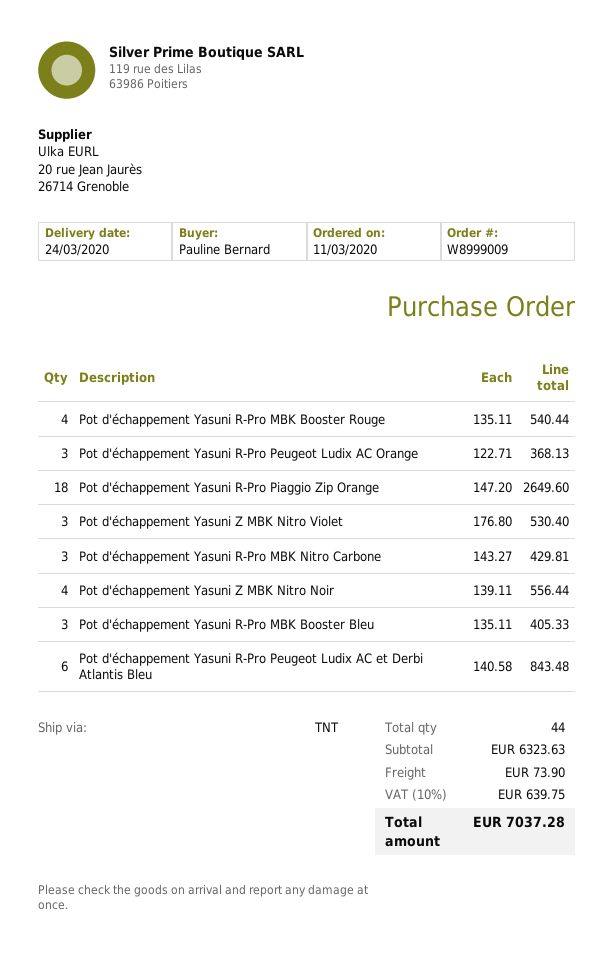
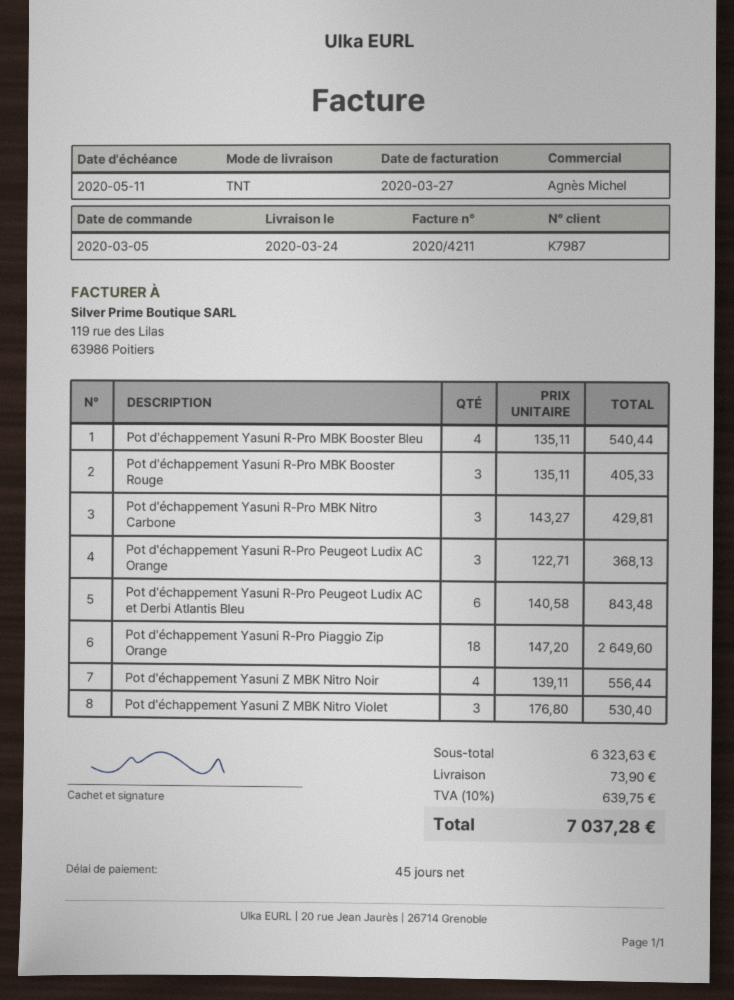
order date: 2020-03-11 -> 2020-03-05
Pot d'échappement Yasuni R-Pro MBK Booster Rouge: 4 x 135.11 = 540.44 -> 3 x 135.11 = 405.33
Pot d'échappement Yasuni R-Pro MBK Booster Bleu: 3 x 135.11 = 405.33 -> 4 x 135.11 = 540.44

